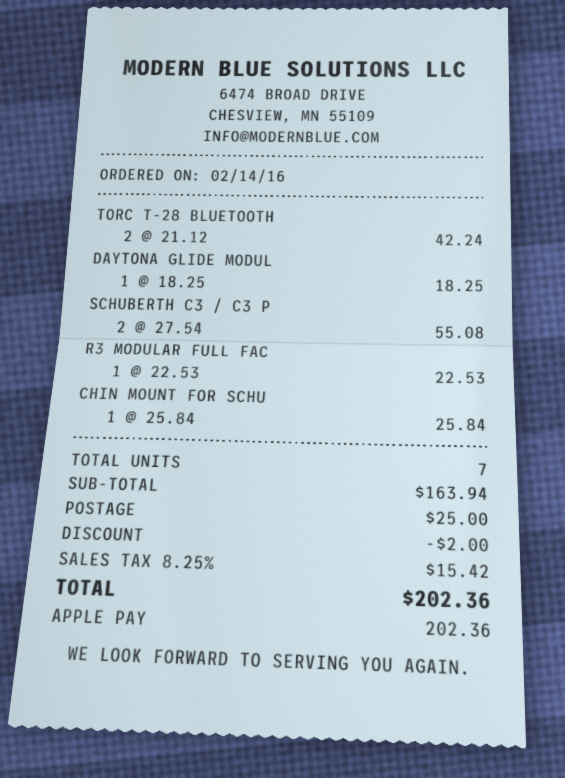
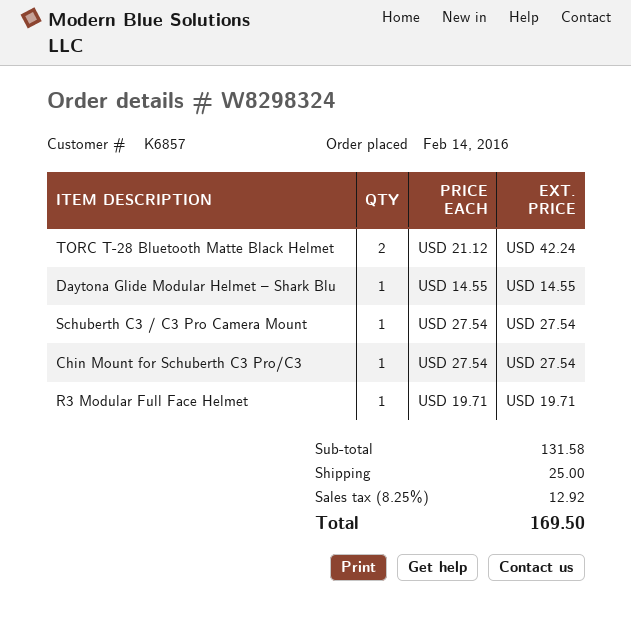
DAYTONA GLIDE MODUL: 1 x 18.25 = 18.25 -> 1 x 14.55 = 14.55
SCHUBERTH C3 / C3 P: 2 x 27.54 = 55.08 -> 1 x 27.54 = 27.54
R3 MODULAR FULL FAC: 1 x 22.53 = 22.53 -> 1 x 19.71 = 19.71
CHIN MOUNT FOR SCHU: 1 x 25.84 = 25.84 -> 1 x 27.54 = 27.54
subtotal: 163.94 -> 131.58
discount: 2.00 -> none
tax: 8.25% = 15.42 -> 8.25% = 12.92
total: 202.36 -> 169.50

